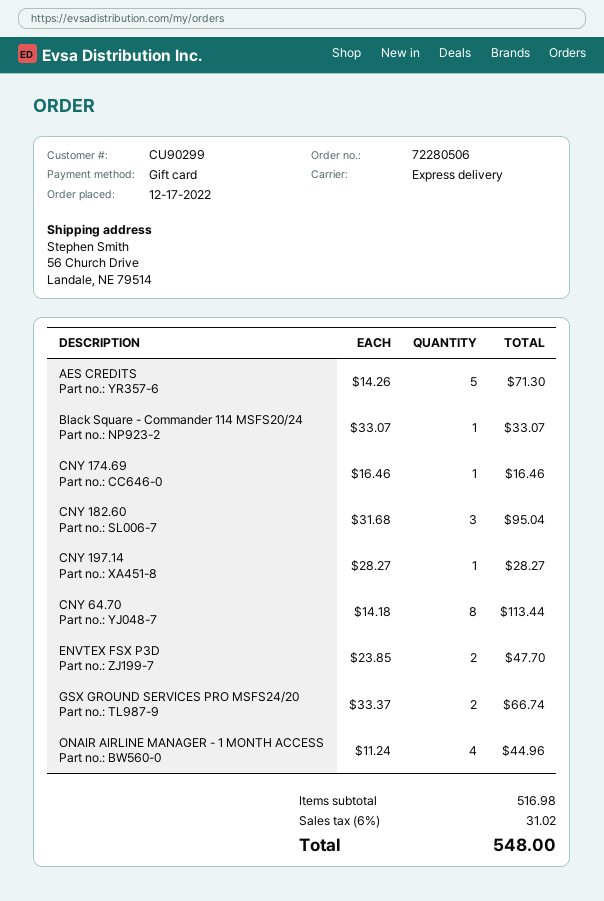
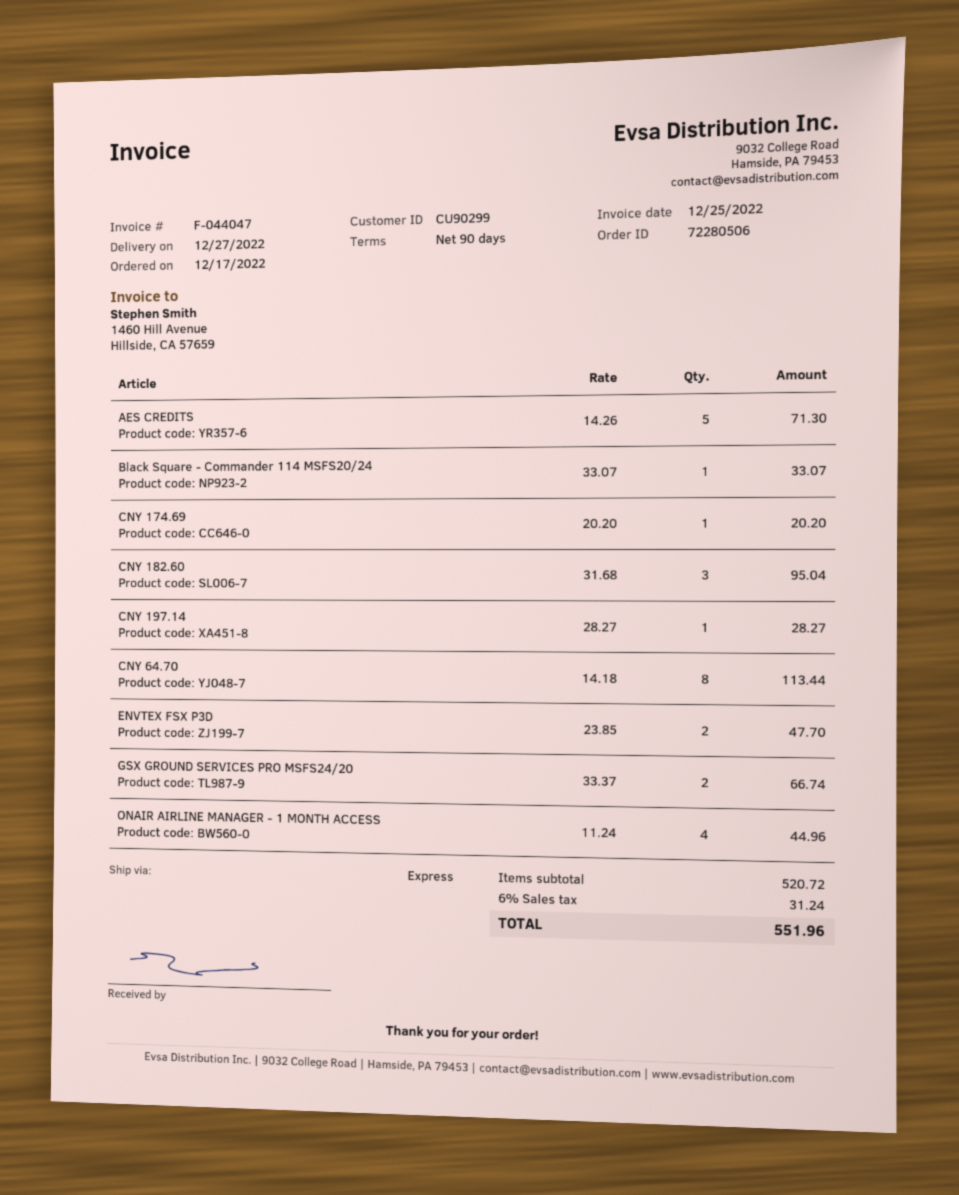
CNY 174.69: 1 x 16.46 = 16.46 -> 1 x 20.20 = 20.20
subtotal: 516.98 -> 520.72
tax: 6% = 31.02 -> 6% = 31.24
total: 548.00 -> 551.96

